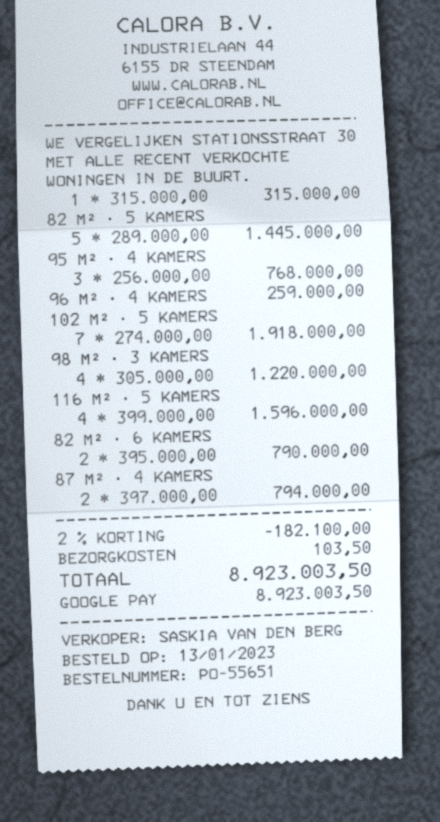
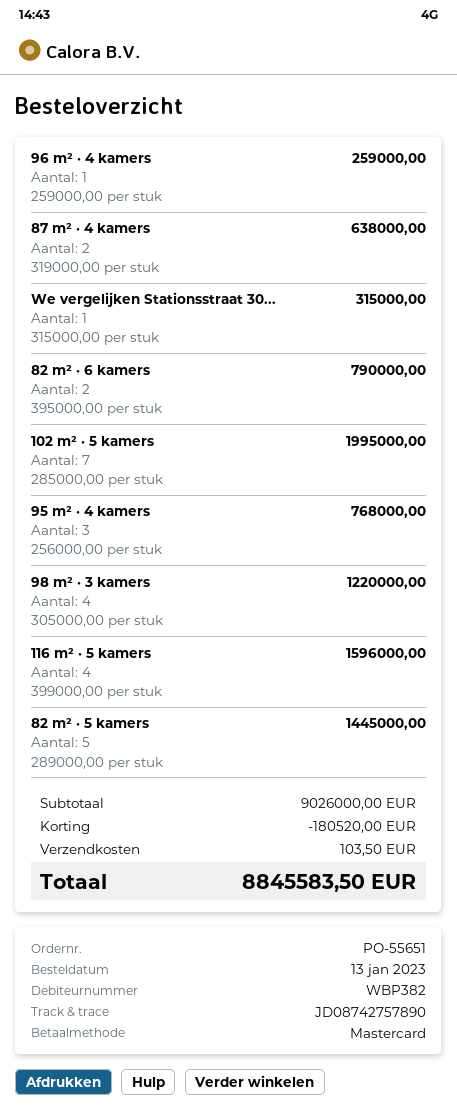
payment method: Google Pay -> Mastercard
102 M² · 5 KAMERS: 7 x 274000.00 = 1918000.00 -> 7 x 285000.00 = 1995000.00
87 M² · 4 KAMERS: 2 x 397000.00 = 794000.00 -> 2 x 319000.00 = 638000.00
discount: 182100.00 -> 180520.00
total: 8923003.50 -> 8845583.50

